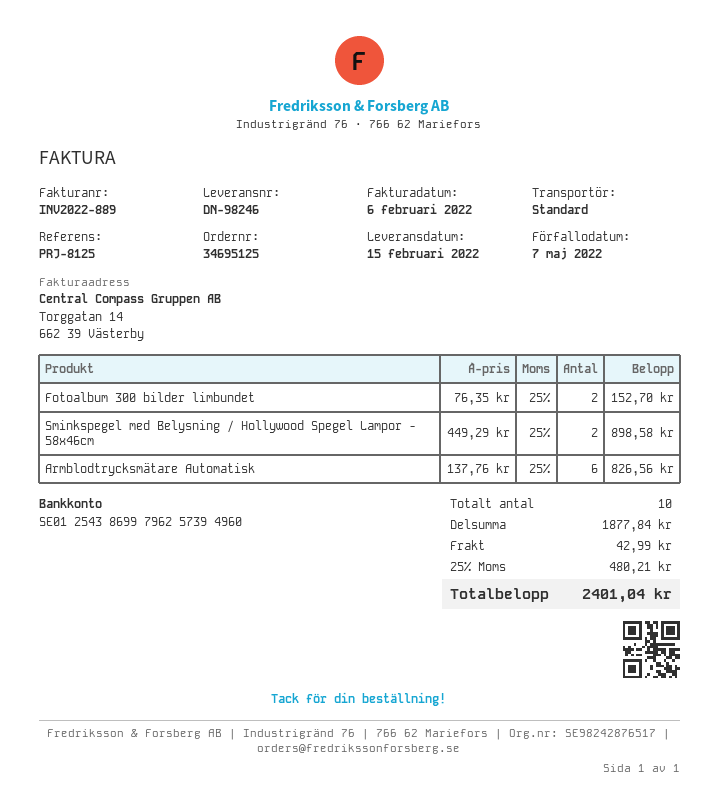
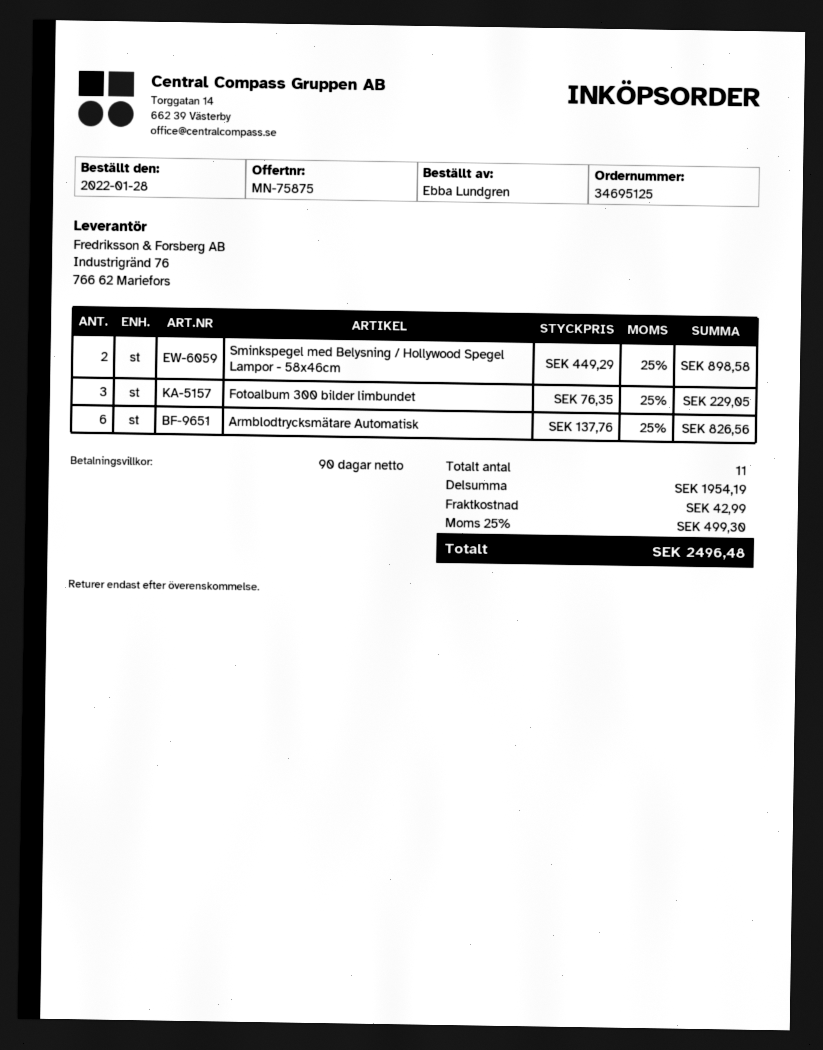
Fotoalbum 300 bilder limbundet: 2 x 76.35 = 152.70 -> 3 x 76.35 = 229.05
total quantity: 10 -> 11
subtotal: 1877.84 -> 1954.19
tax: 25% = 480.21 -> 25% = 499.30
total: 2401.04 -> 2496.48

